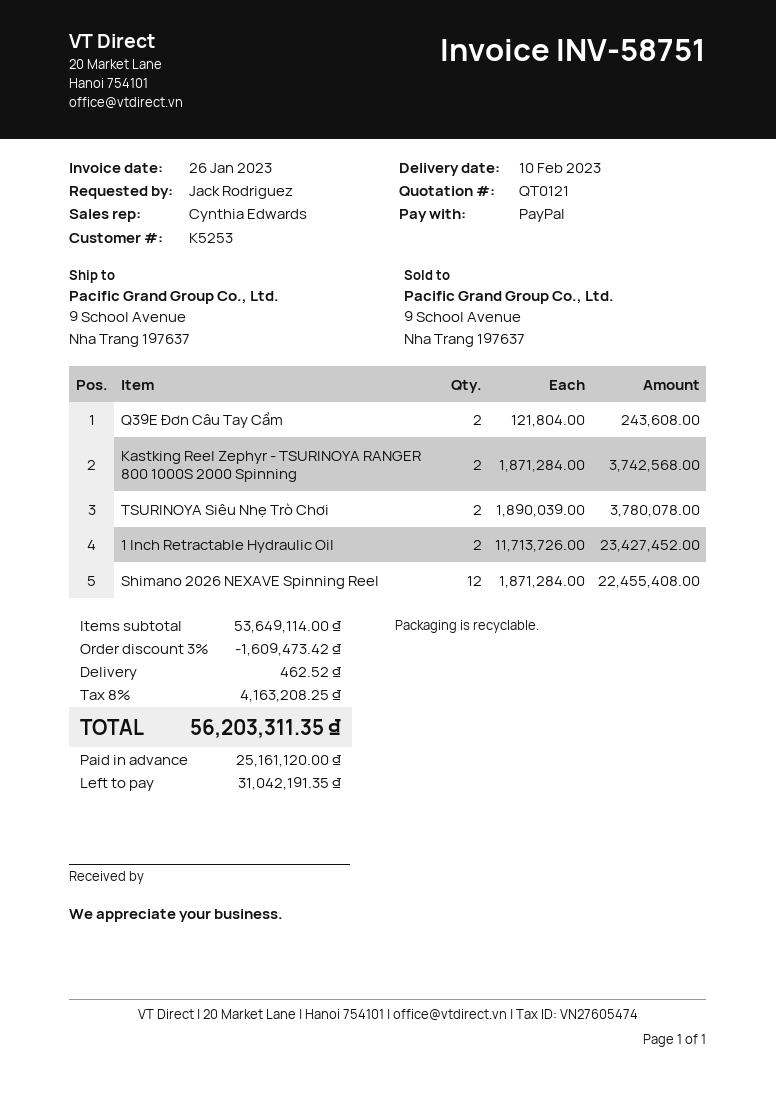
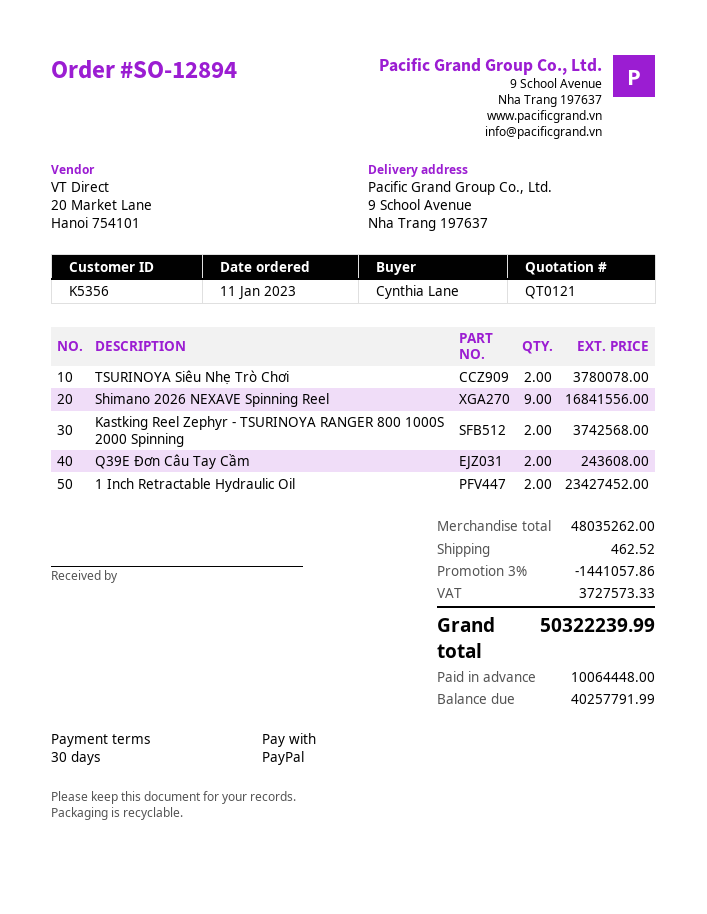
customer number: K5253 -> K5356
ordered by: Jack Rodriguez -> Cynthia Lane
Shimano 2026 NEXAVE Spinning Reel: 12 for 22455408.00 -> 9 for 16841556.00
subtotal: 53649114.00 -> 48035262.00
discount: 3% = 1609473.42 -> 3% = 1441057.86
tax: 4163208.25 -> 3727573.33
total: 56203311.35 -> 50322239.99
deposit: 25161120.00 -> 10064448.00
balance: 31042191.35 -> 40257791.99

